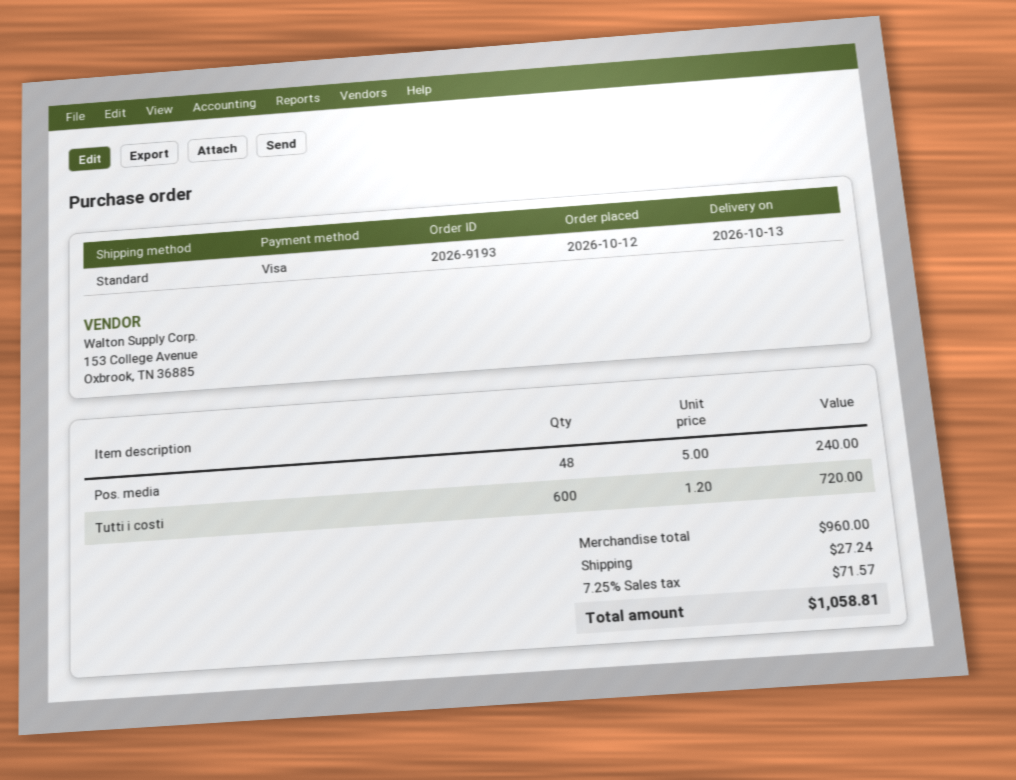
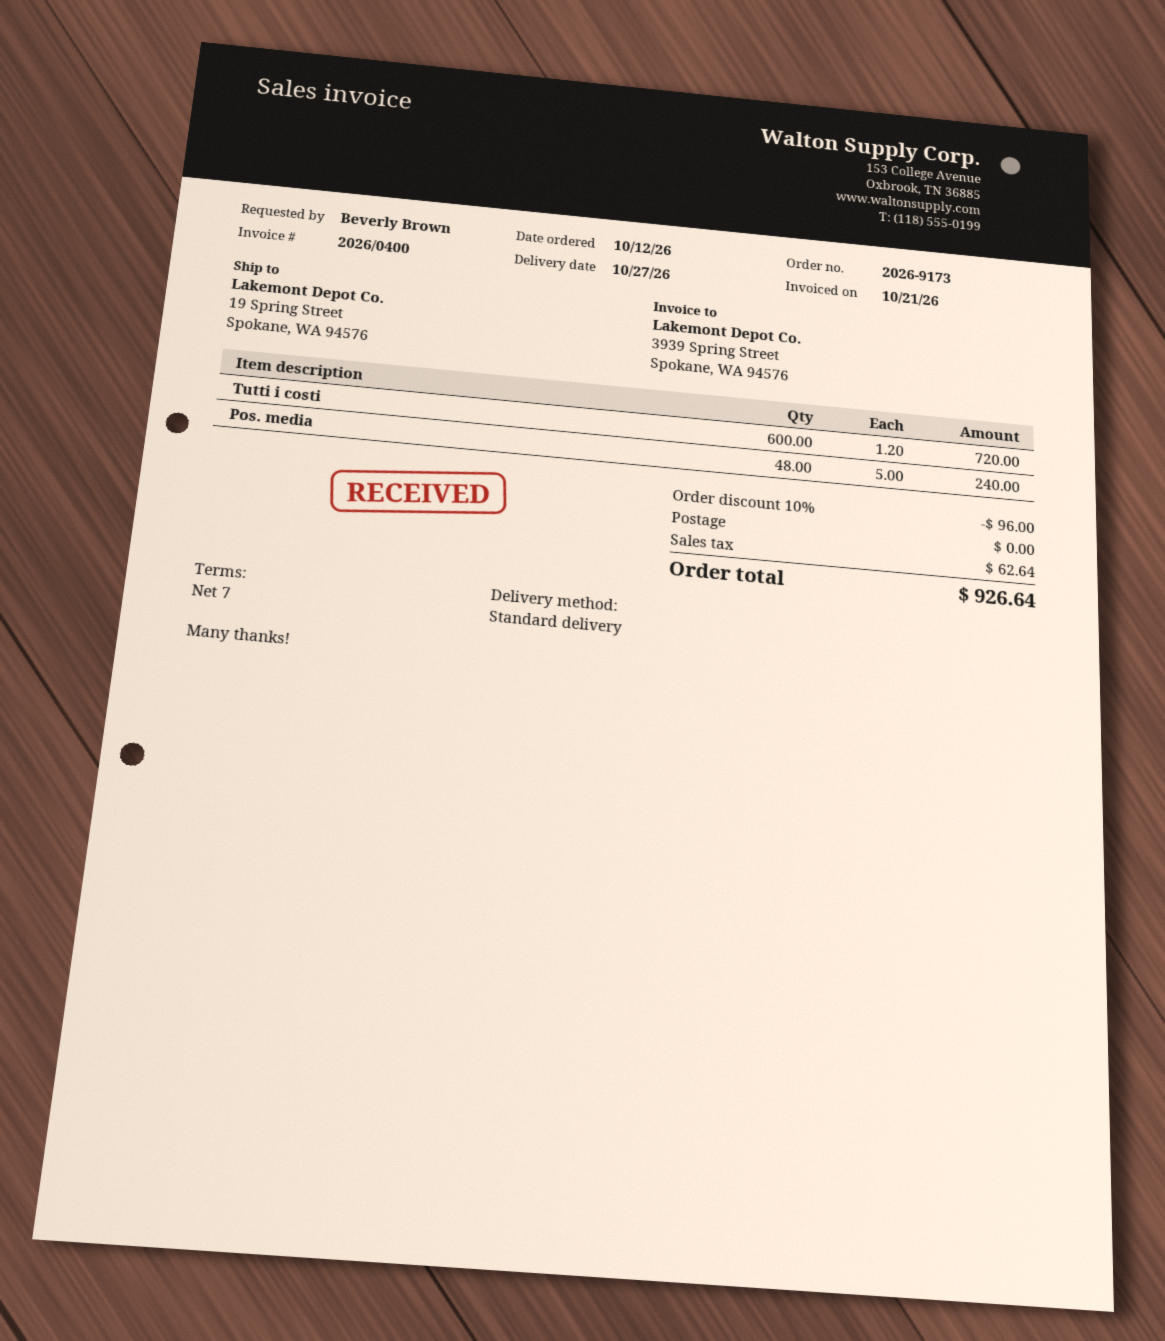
order number: 2026-9193 -> 2026-9173
delivery date: 2026-10-13 -> 2026-10-27
discount: none -> 10% = 96.00
shipping: 27.24 -> 0.00
tax: 71.57 -> 62.64
total: 1058.81 -> 926.64

